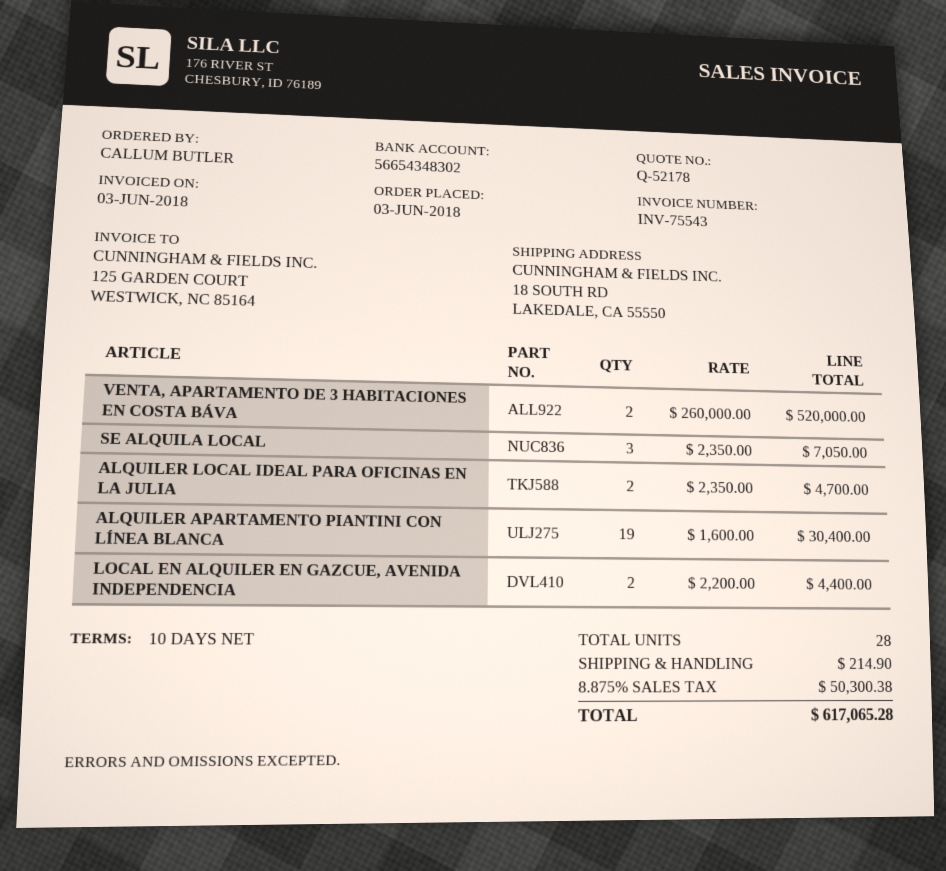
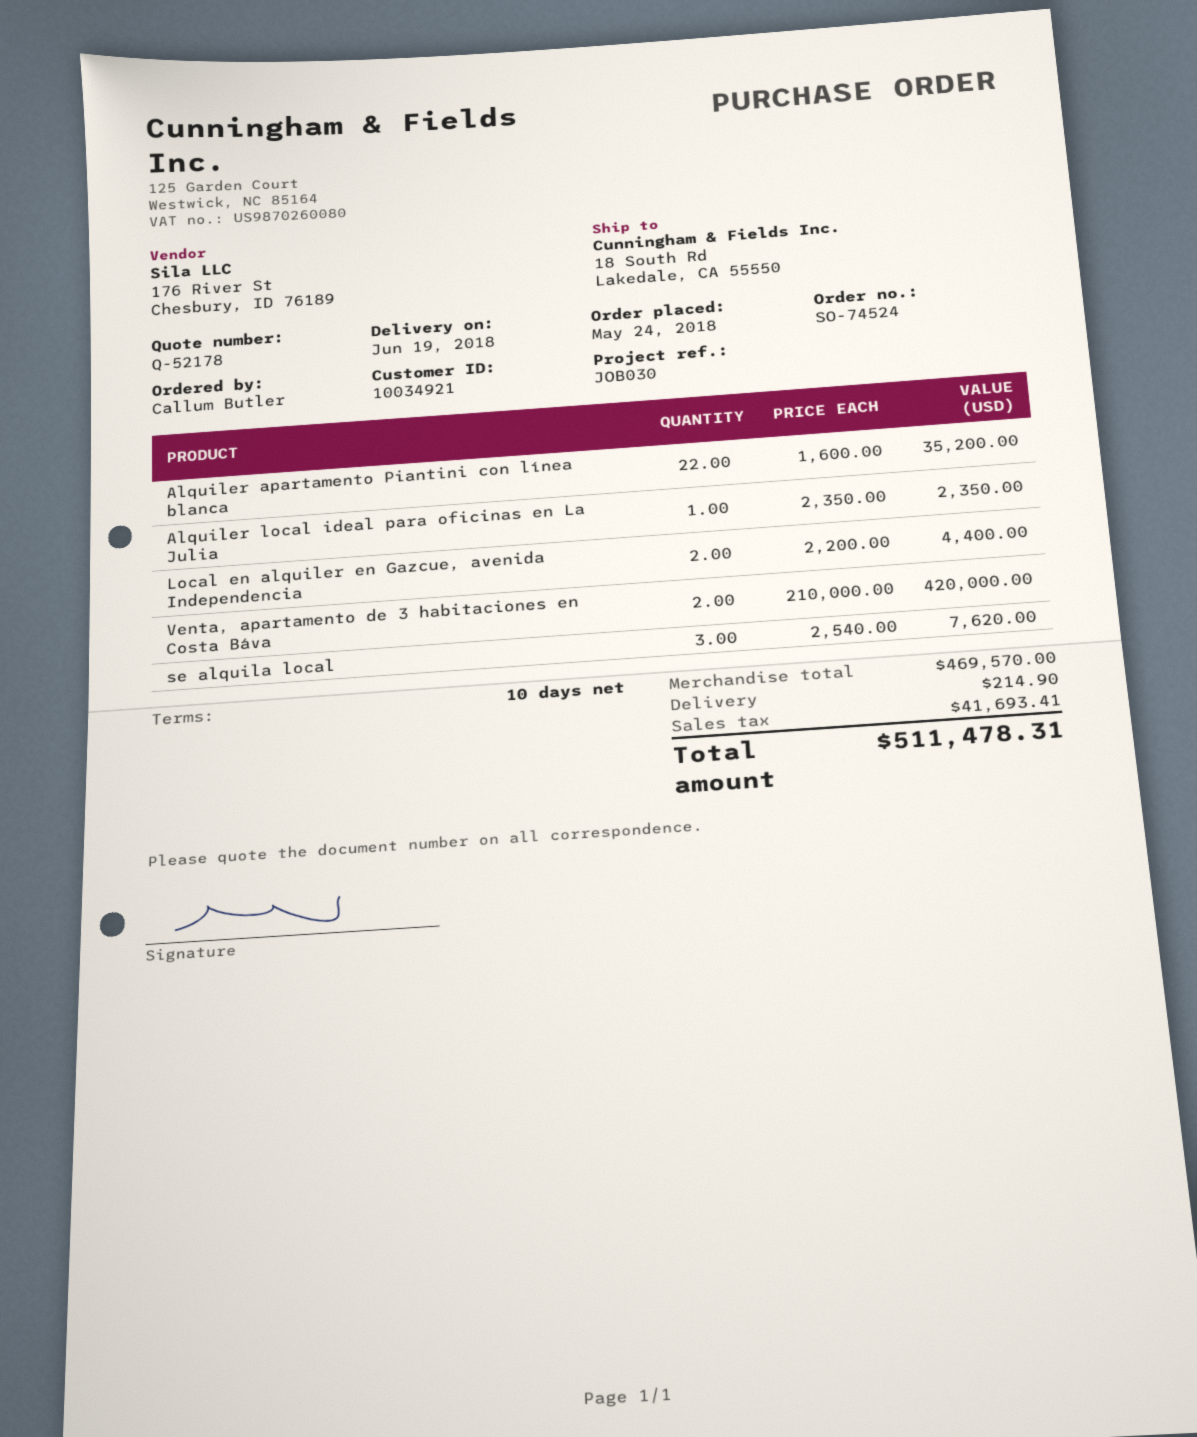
order date: 2018-06-03 -> 2018-05-24
VENTA, APARTAMENTO DE 3 HABITACIONES EN COSTA BÁVA: 2 x 260000.00 = 520000.00 -> 2 x 210000.00 = 420000.00
SE ALQUILA LOCAL: 3 x 2350.00 = 7050.00 -> 3 x 2540.00 = 7620.00
ALQUILER LOCAL IDEAL PARA OFICINAS EN LA JULIA: 2 x 2350.00 = 4700.00 -> 1 x 2350.00 = 2350.00
ALQUILER APARTAMENTO PIANTINI CON LÍNEA BLANCA: 19 x 1600.00 = 30400.00 -> 22 x 1600.00 = 35200.00
tax: 50300.38 -> 41693.41
total: 617065.28 -> 511478.31

